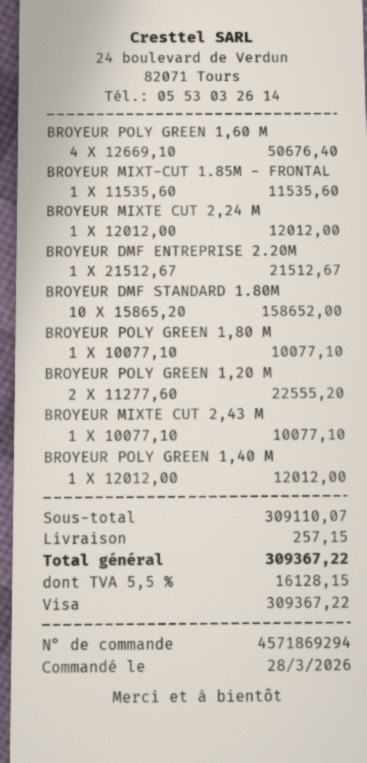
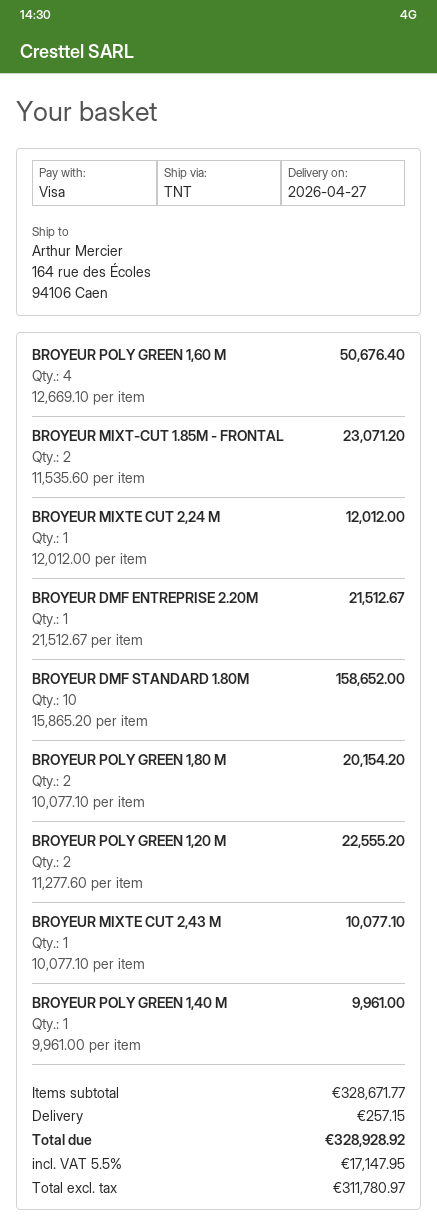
BROYEUR MIXT-CUT 1.85M - FRONTAL: 1 x 11535.60 = 11535.60 -> 2 x 11535.60 = 23071.20
BROYEUR POLY GREEN 1,80 M: 1 x 10077.10 = 10077.10 -> 2 x 10077.10 = 20154.20
BROYEUR POLY GREEN 1,40 M: 1 x 12012.00 = 12012.00 -> 1 x 9961.00 = 9961.00
subtotal: 309110.07 -> 328671.77
tax: 5.5% = 16128.15 -> 5.5% = 17147.95
total: 309367.22 -> 328928.92

